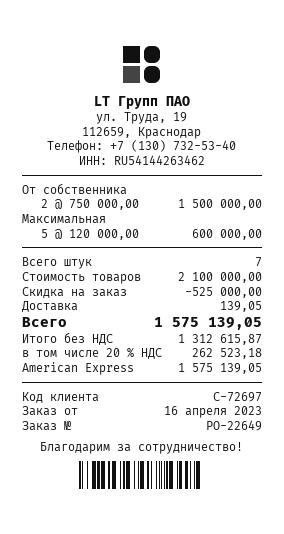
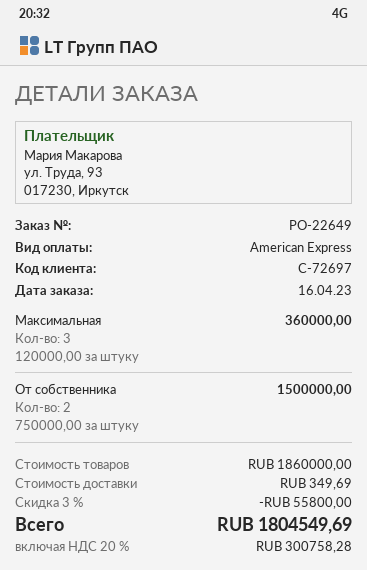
Максимальная: 5 x 120000.00 = 600000.00 -> 3 x 120000.00 = 360000.00
subtotal: 2100000.00 -> 1860000.00
discount: 525000.00 -> 55800.00
shipping: 139.05 -> 349.69
tax: 20% = 262523.18 -> 20% = 300758.28
total: 1575139.05 -> 1804549.69

